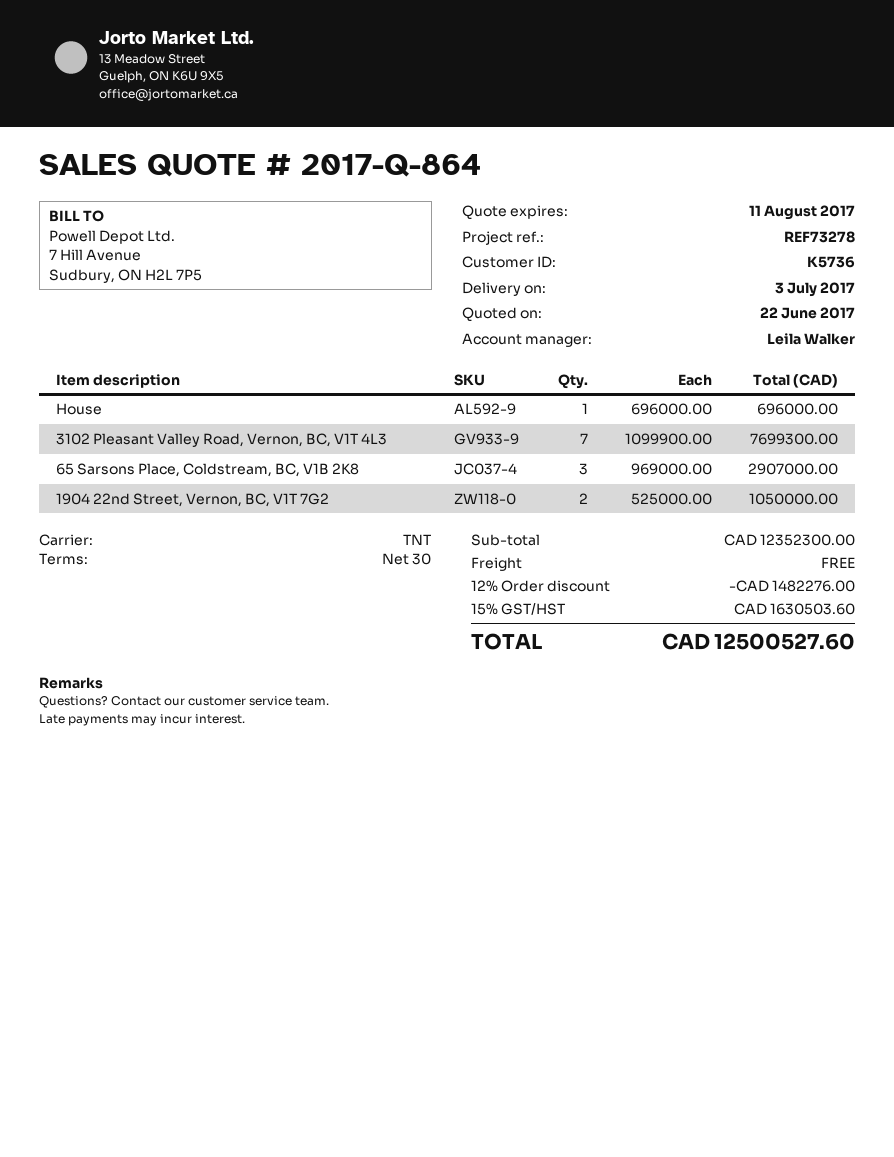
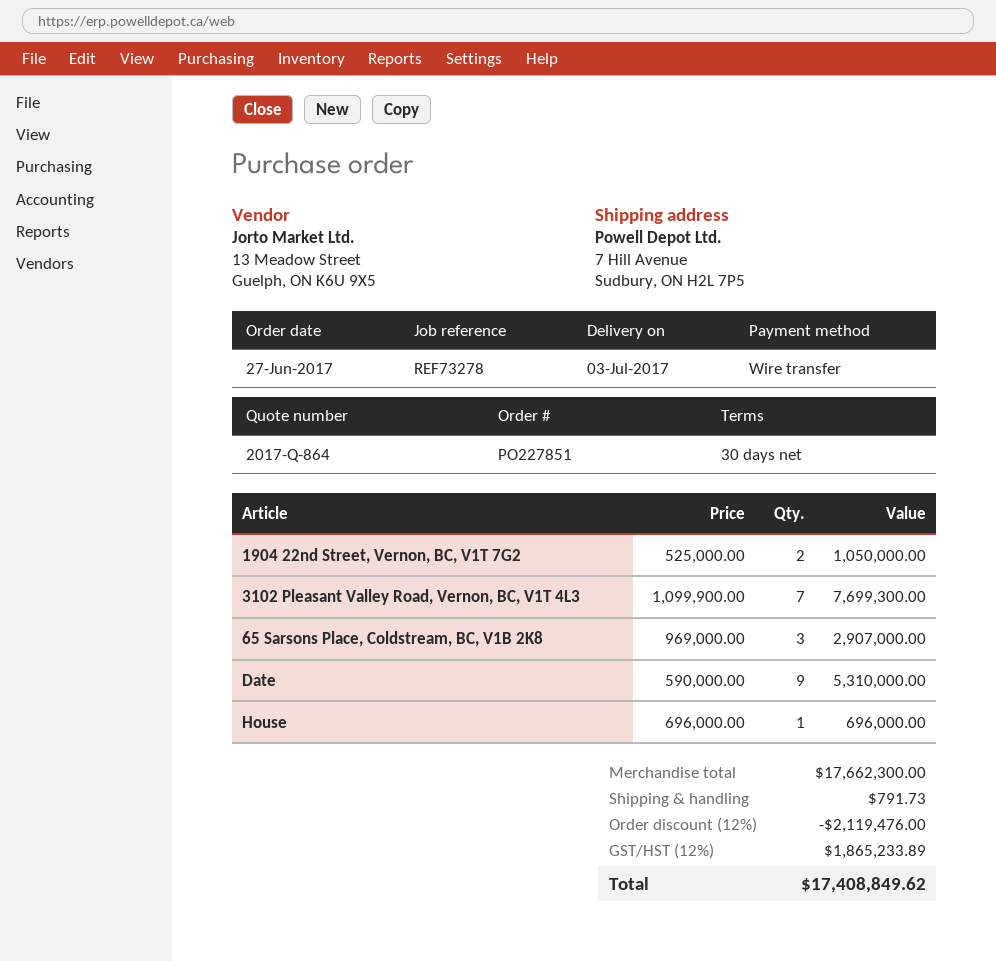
Date: none -> 9 x 590000.00 = 5310000.00
subtotal: 12352300.00 -> 17662300.00
discount: 12% = 1482276.00 -> 12% = 2119476.00
shipping: 0.00 -> 791.73
tax: 15% = 1630503.60 -> 12% = 1865233.89
total: 12500527.60 -> 17408849.62

